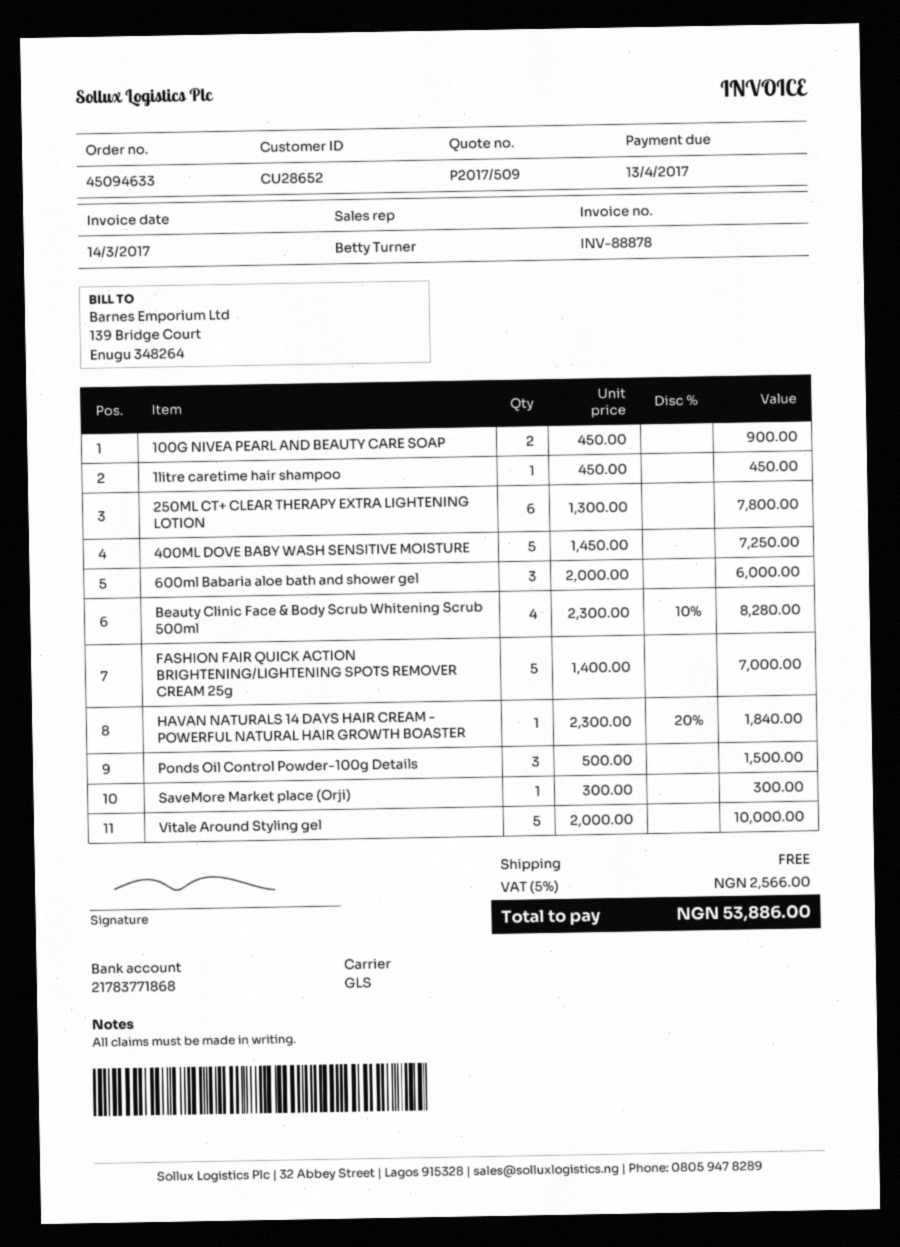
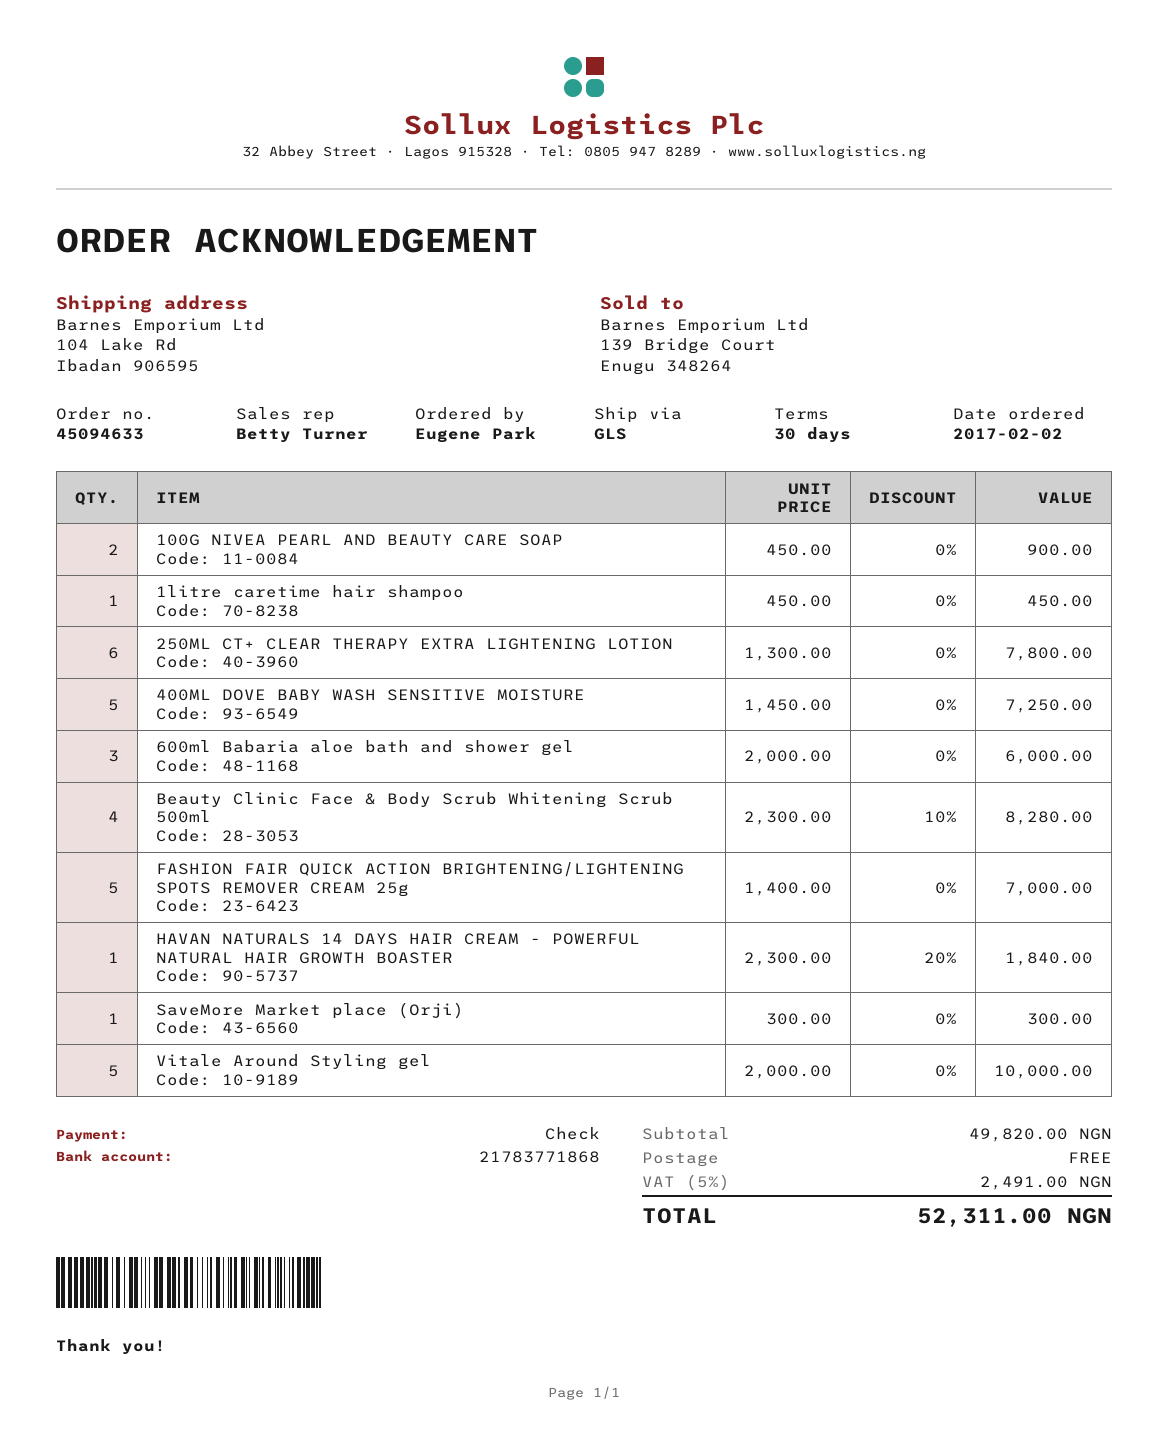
Ponds Oil Control Powder-100g Details: 3 x 500.00 = 1500.00 -> none
tax: 5% = 2566.00 -> 5% = 2491.00
total: 53886.00 -> 52311.00

